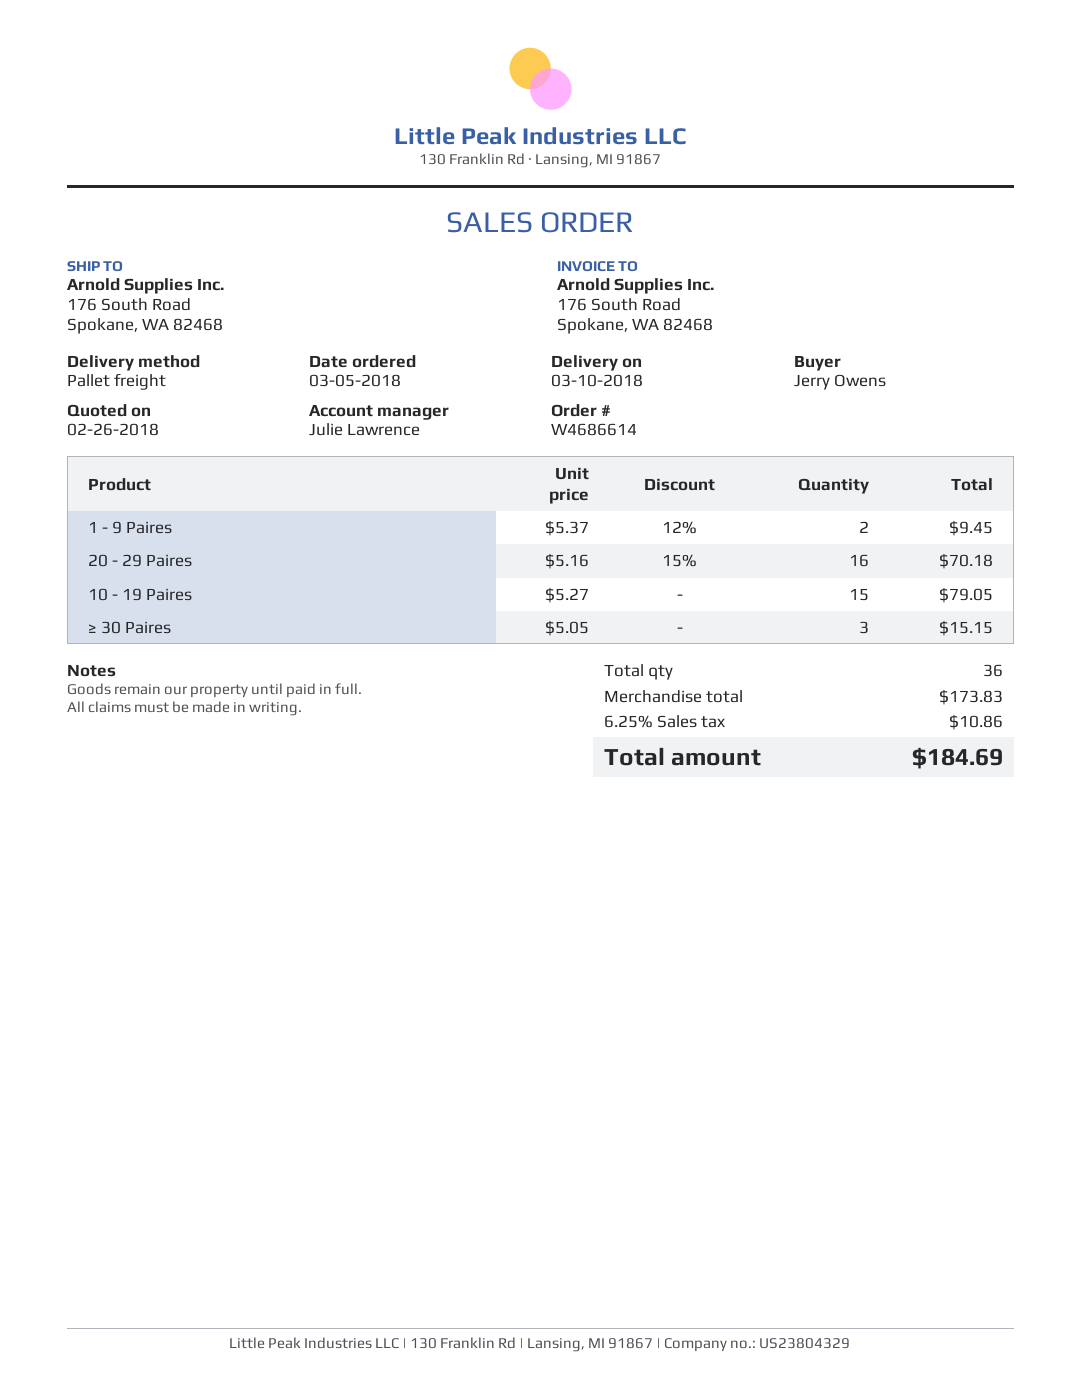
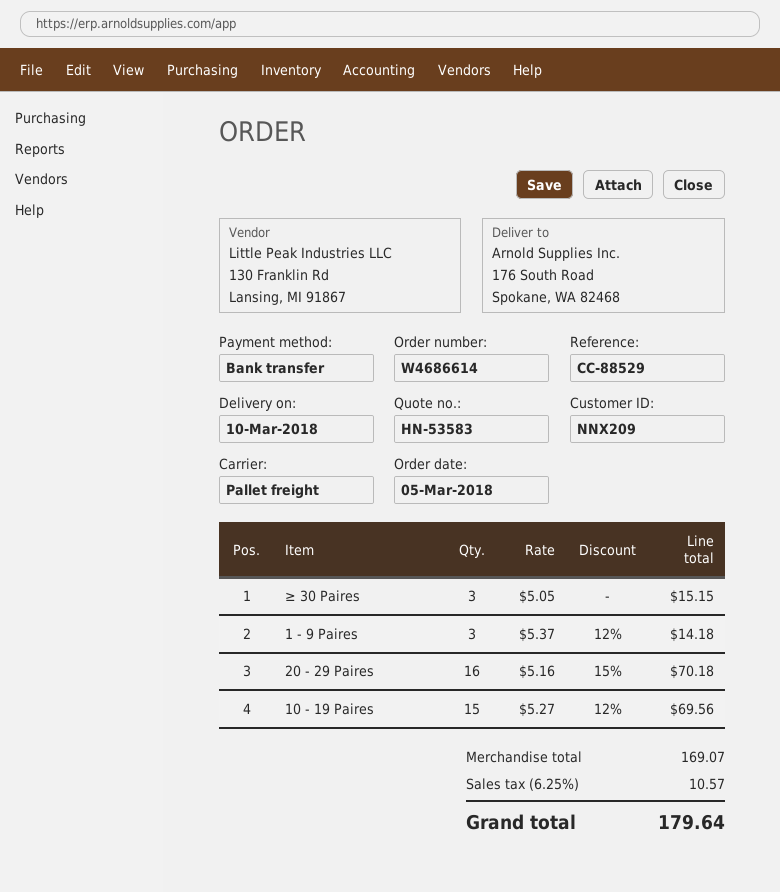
1 - 9 Paires: 2 x 5.37 - 12% = 9.45 -> 3 x 5.37 - 12% = 14.18
10 - 19 Paires: 15 x 5.27 = 79.05 -> 15 x 5.27 - 12% = 69.56
subtotal: 173.83 -> 169.07
tax: 6.25% = 10.86 -> 6.25% = 10.57
total: 184.69 -> 179.64

